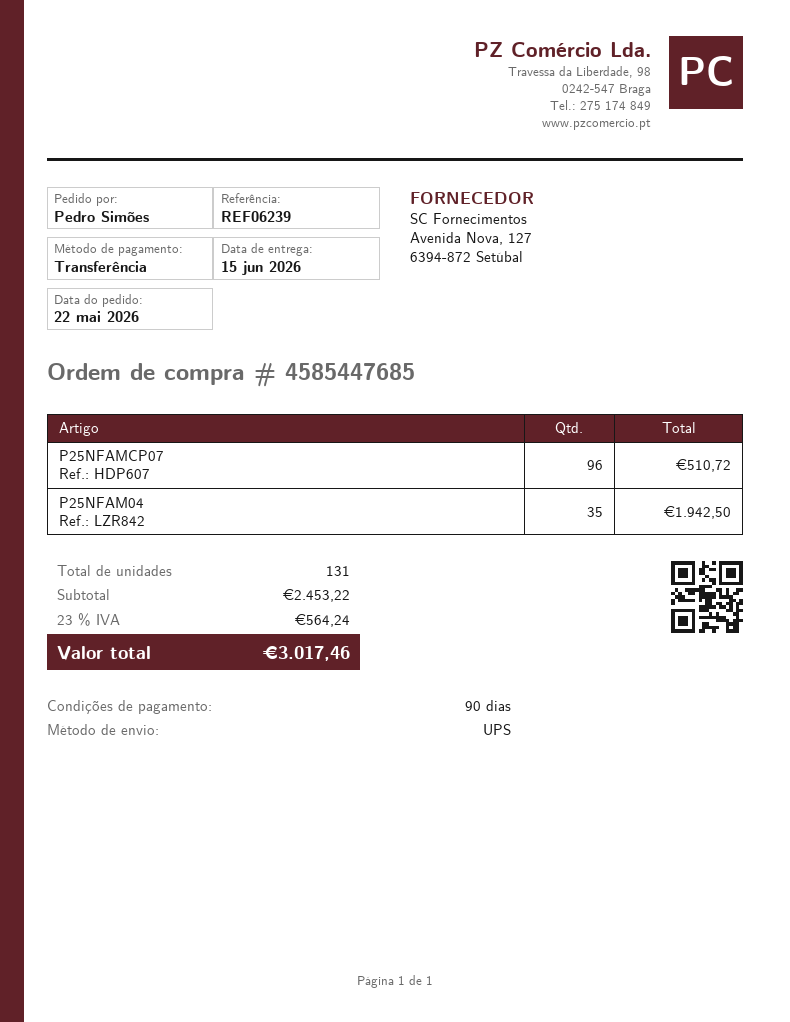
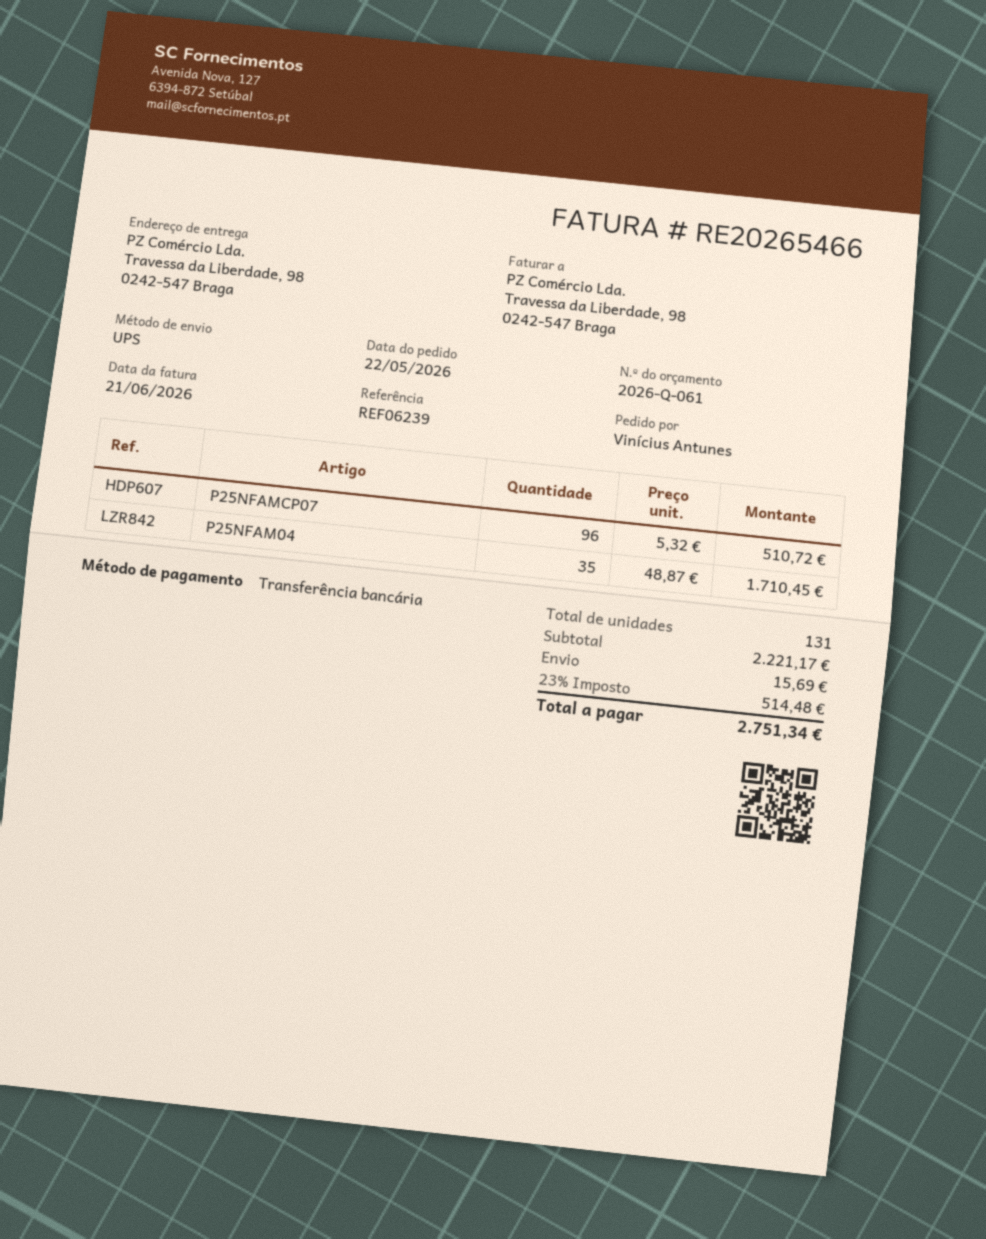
ordered by: Pedro Simões -> Vinícius Antunes
P25NFAM04: 35 for 1942.50 -> 35 for 1710.45
subtotal: 2453.22 -> 2221.17
shipping: none -> 15.69
tax: 23% = 564.24 -> 23% = 514.48
total: 3017.46 -> 2751.34

